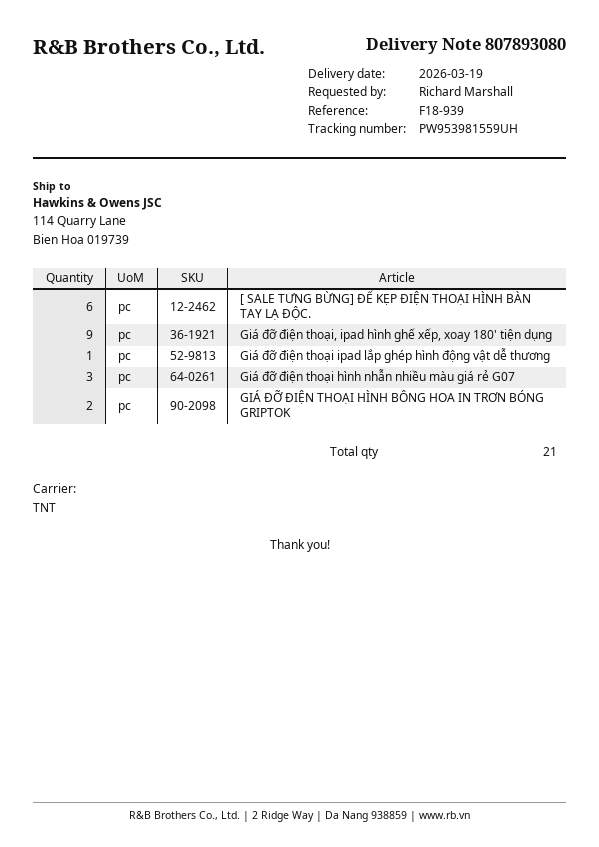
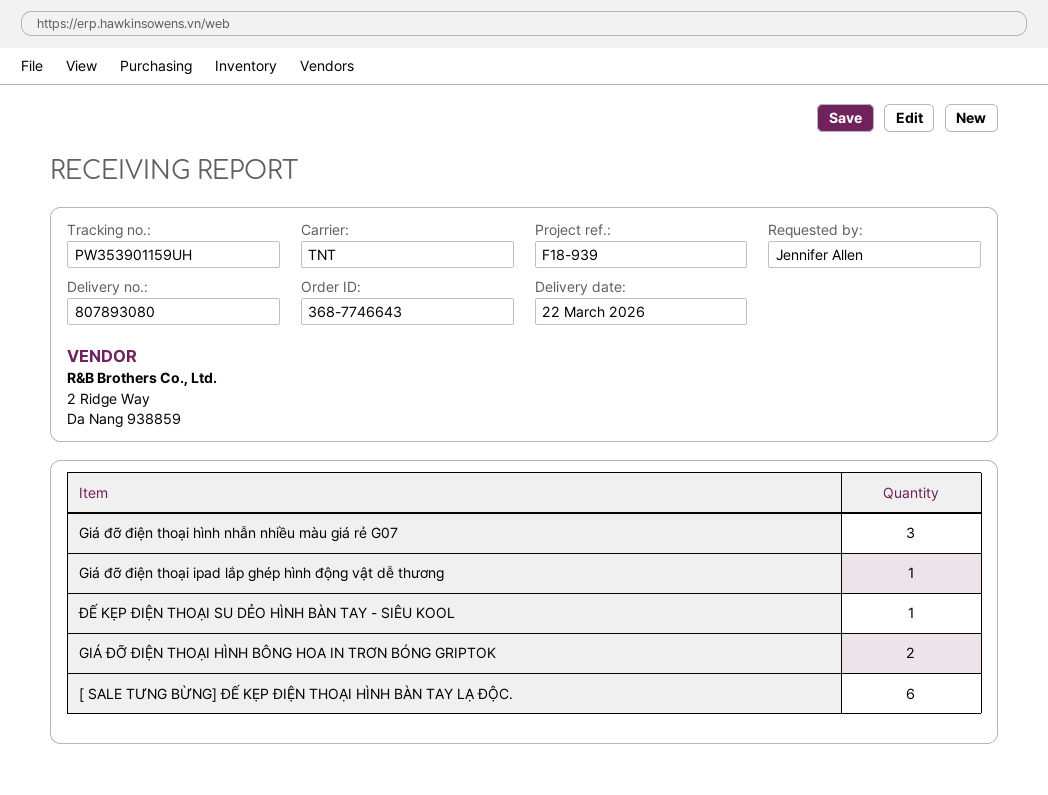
delivery date: 2026-03-19 -> 2026-03-22
ordered by: Richard Marshall -> Jennifer Allen
tracking number: PW953981559UH -> PW353901159UH
Giá đỡ điện thoại, ipad hình ghế xếp, xoay 180' tiện dụng: 9 -> none
ĐẾ KẸP ĐIỆN THOẠI SU DẺO HÌNH BÀN TAY - SIÊU KOOL: none -> 1

